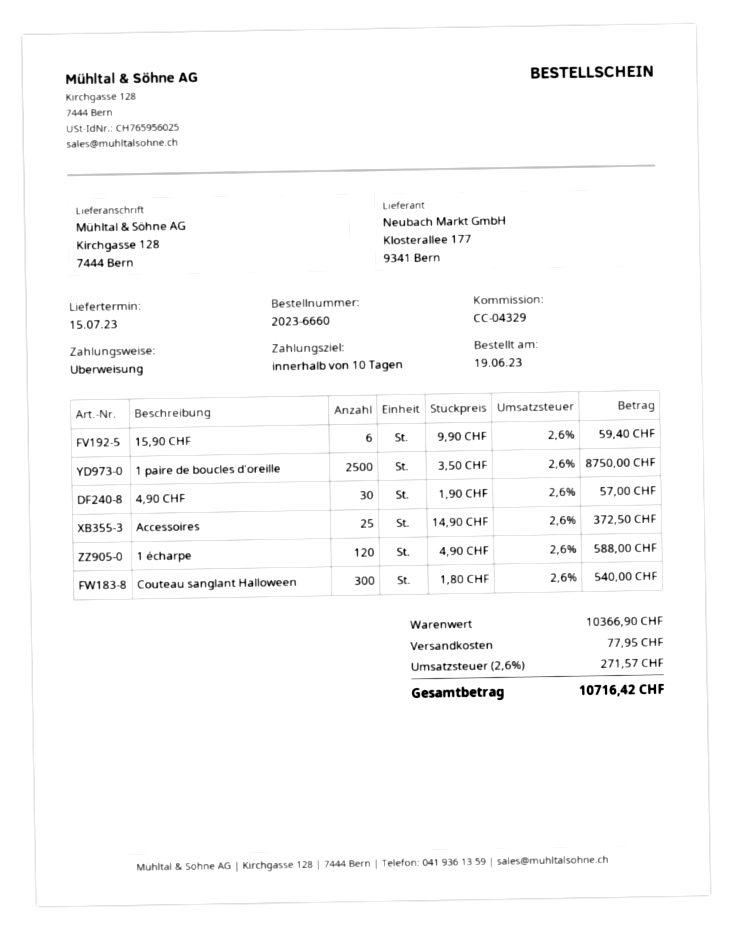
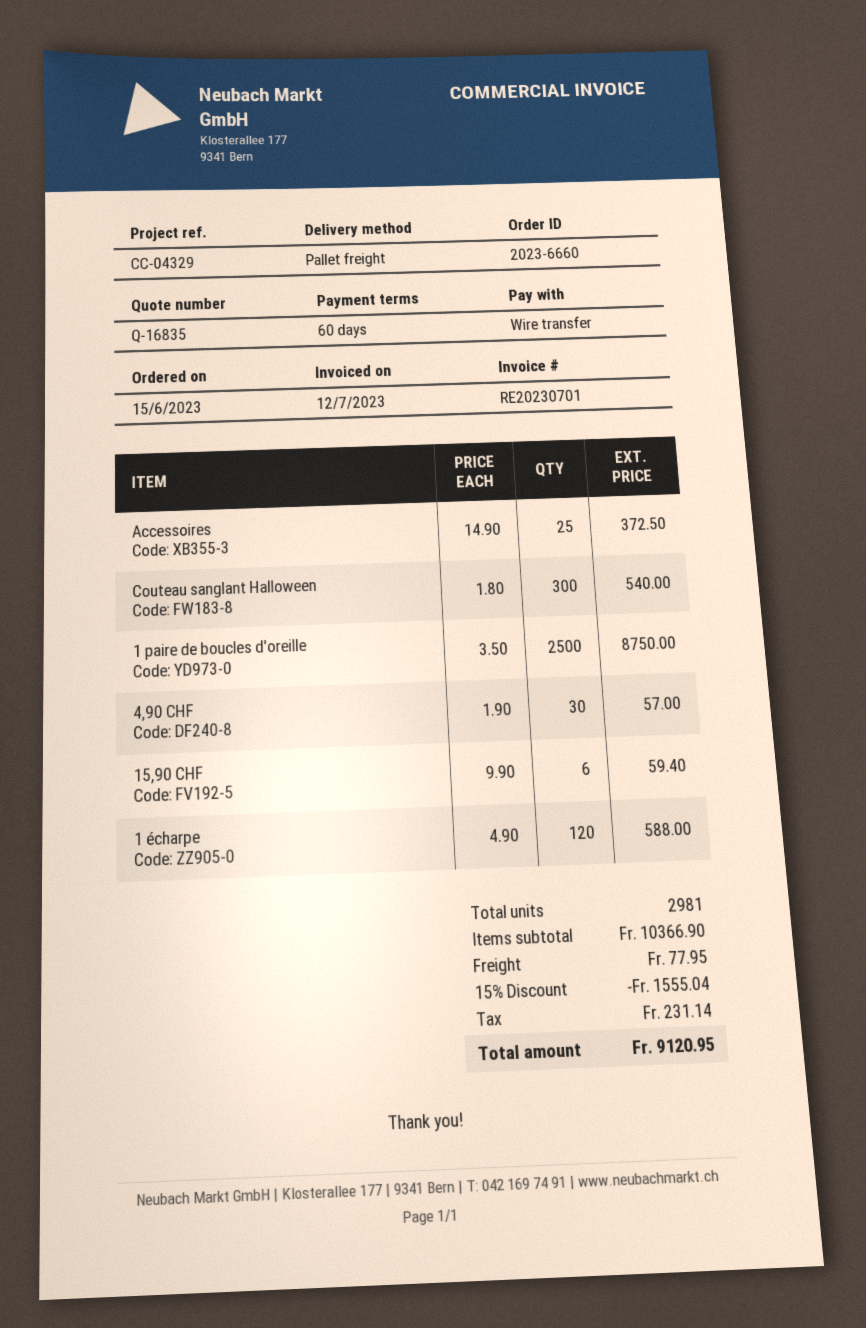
order date: 2023-06-19 -> 2023-06-15
payment terms: 10 days -> 60 days
discount: none -> 15% = 1555.04
tax: 271.57 -> 231.14
total: 10716.42 -> 9120.95

